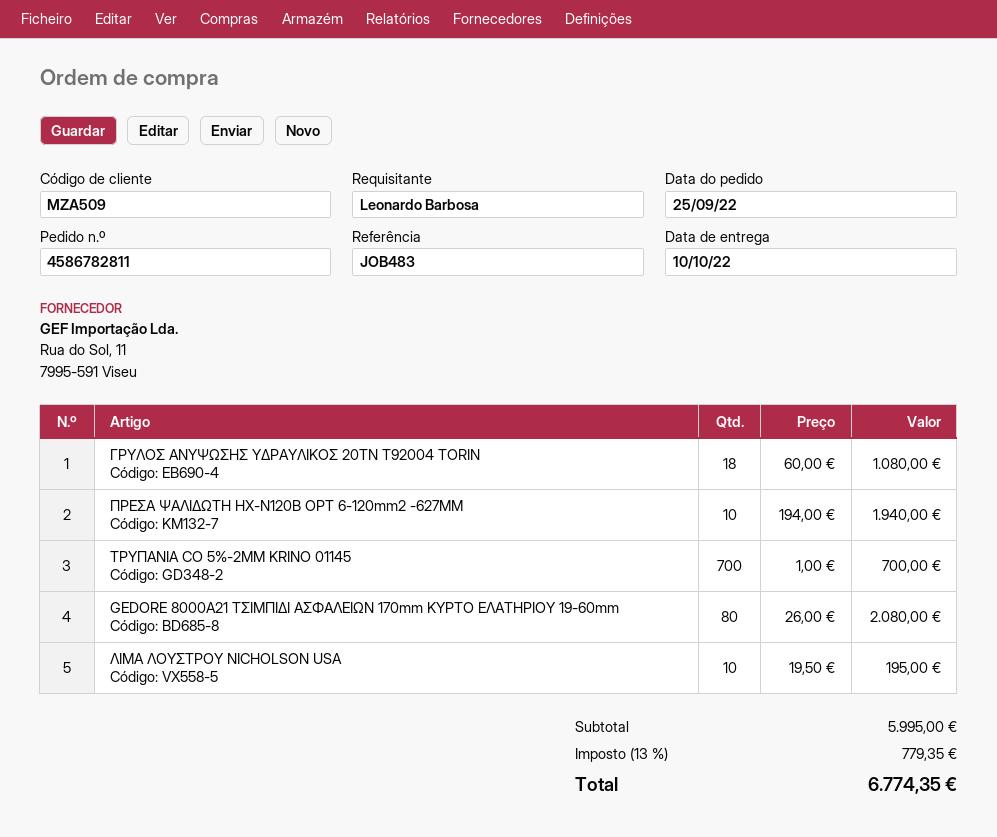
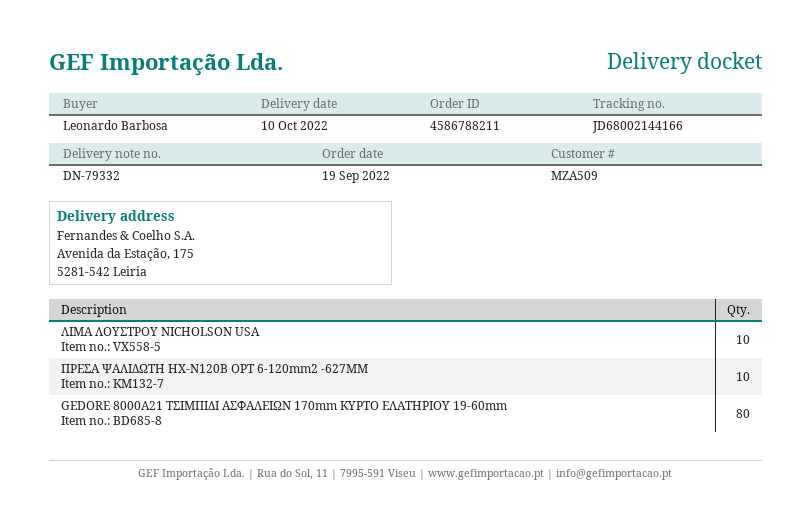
order number: 4586782811 -> 4586788211
order date: 2022-09-25 -> 2022-09-19
ΓΡΥΛΟΣ ΑΝΥΨΩΣΗΣ ΥΔΡΑΥΛΙΚΟΣ 20ΤΝ Τ92004 TORIN: 18 -> none
ΤΡΥΠΑΝΙΑ CO 5%-2MM KRINO 01145: 700 -> none

